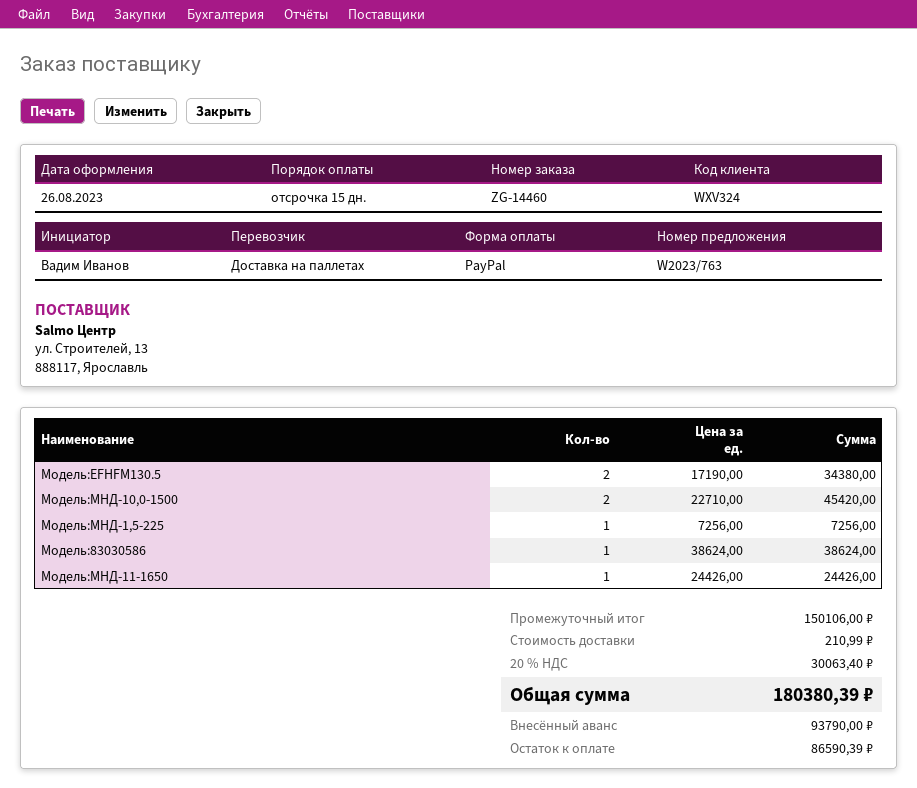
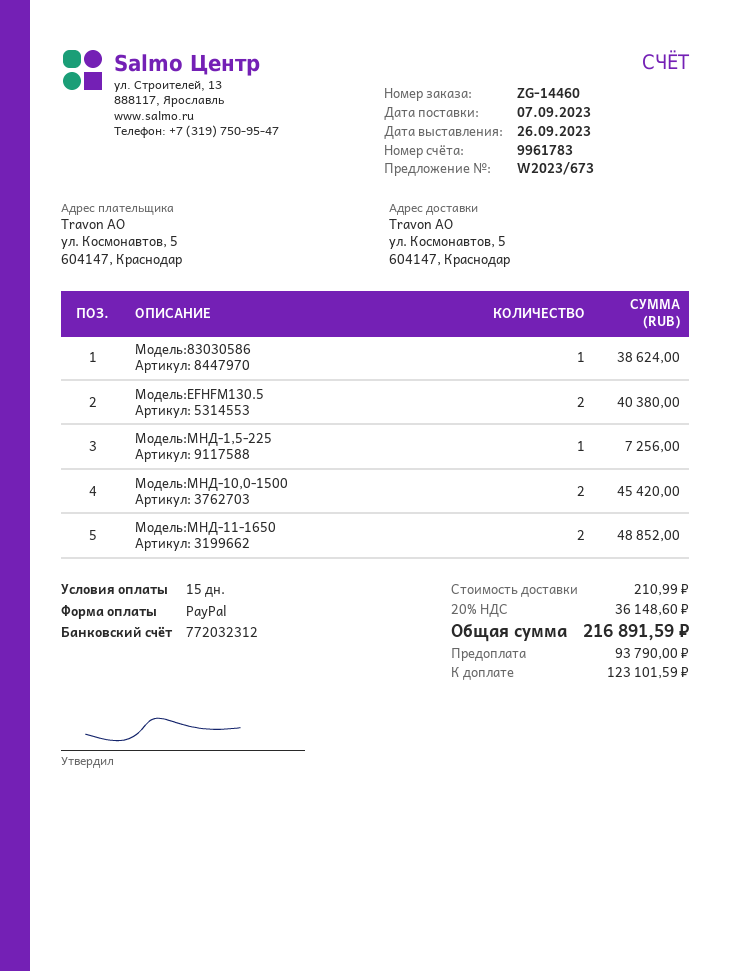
quote number: W2023/763 -> W2023/673
Модель:EFHFM130.5: 2 for 34380.00 -> 2 for 40380.00
Модель:МНД-11-1650: 1 for 24426.00 -> 2 for 48852.00
tax: 20% = 30063.40 -> 20% = 36148.60
total: 180380.39 -> 216891.59
balance: 86590.39 -> 123101.59

